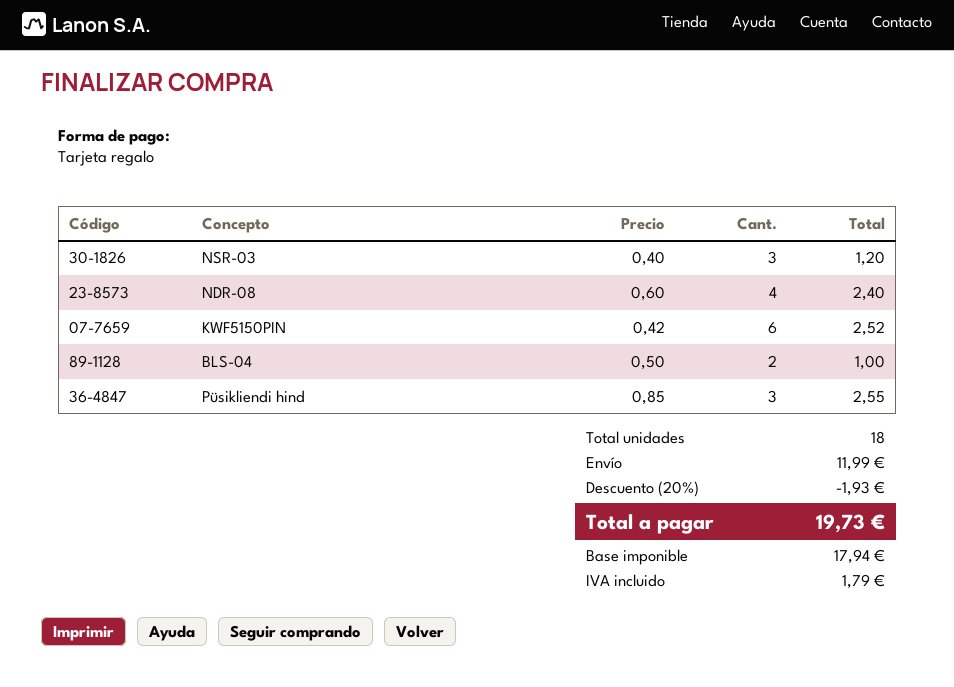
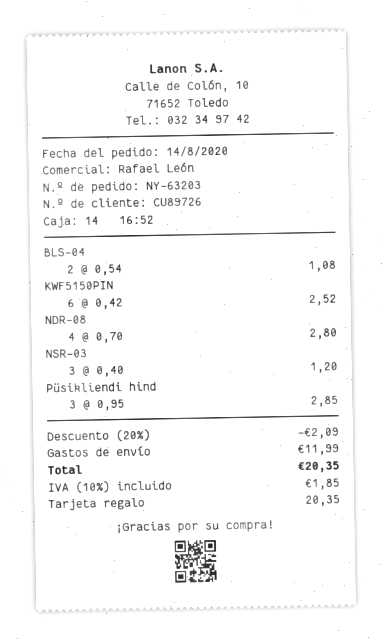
NDR-08: 4 x 0.60 = 2.40 -> 4 x 0.70 = 2.80
BLS-04: 2 x 0.50 = 1.00 -> 2 x 0.54 = 1.08
Püsikliendi hind: 3 x 0.85 = 2.55 -> 3 x 0.95 = 2.85
discount: 20% = 1.93 -> 20% = 2.09
tax: 1.79 -> 1.85
total: 19.73 -> 20.35

